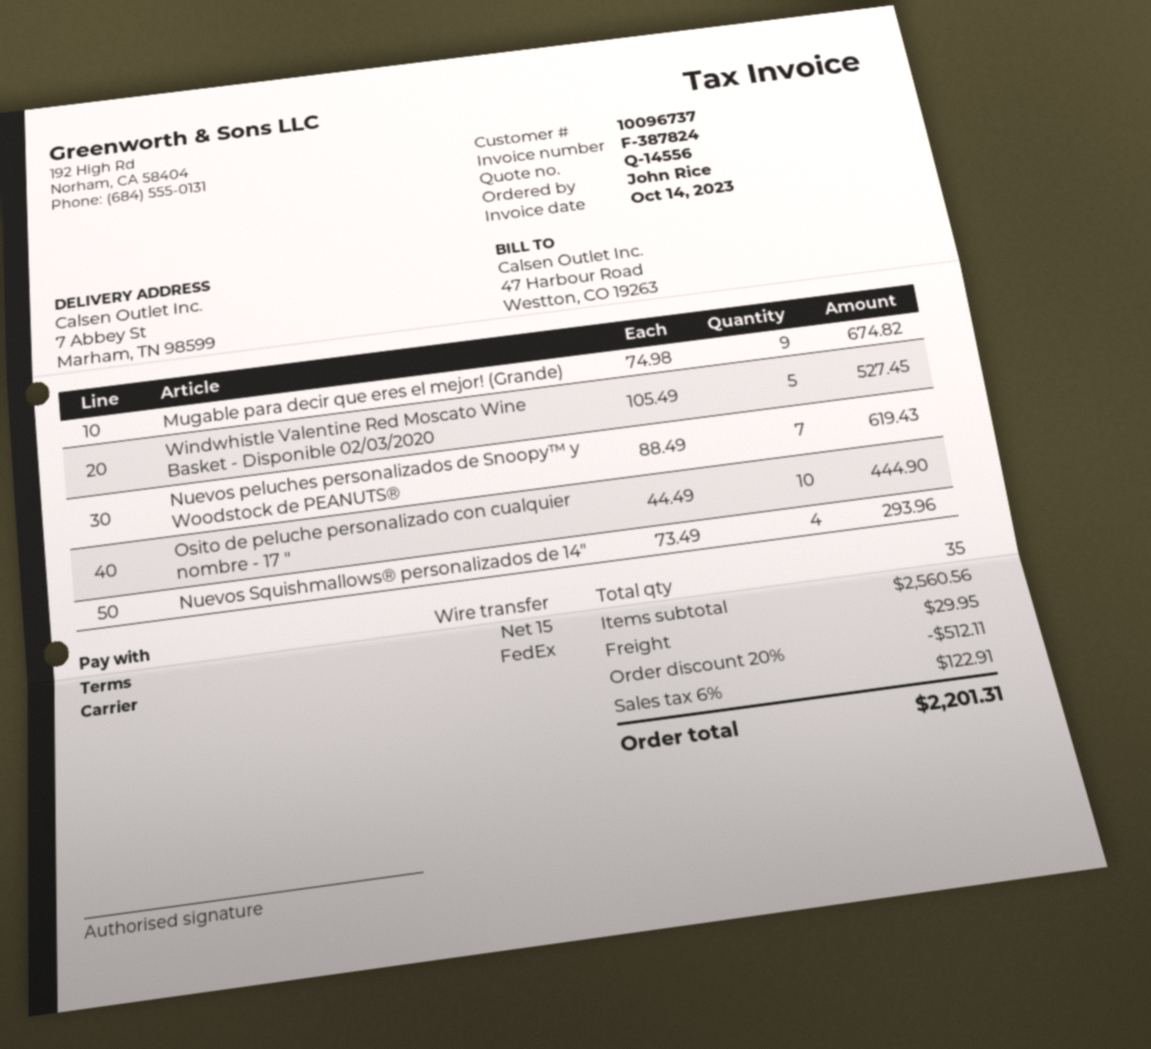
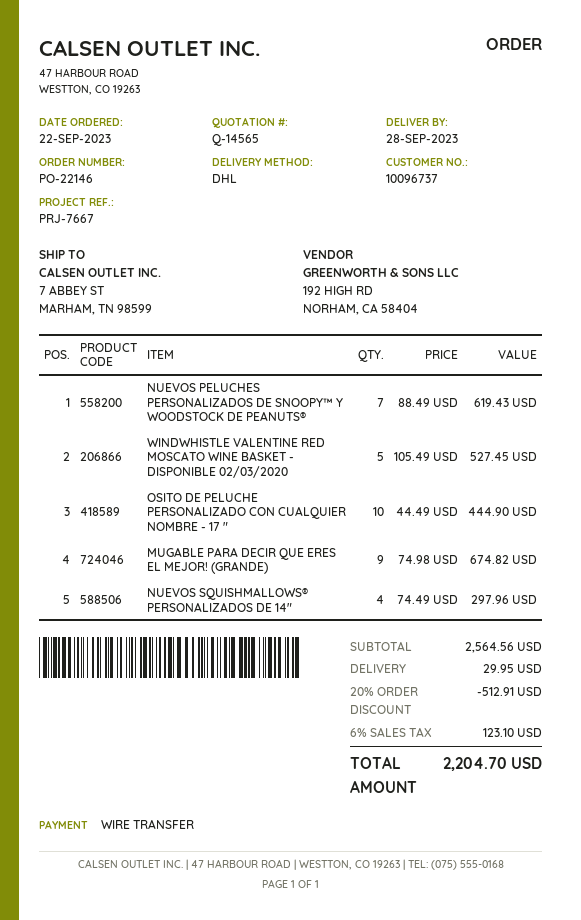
quote number: Q-14556 -> Q-14565
shipping method: FedEx -> DHL
Nuevos Squishmallows® personalizados de 14": 4 x 73.49 = 293.96 -> 4 x 74.49 = 297.96
subtotal: 2560.56 -> 2564.56
discount: 20% = 512.11 -> 20% = 512.91
tax: 6% = 122.91 -> 6% = 123.10
total: 2201.31 -> 2204.70

